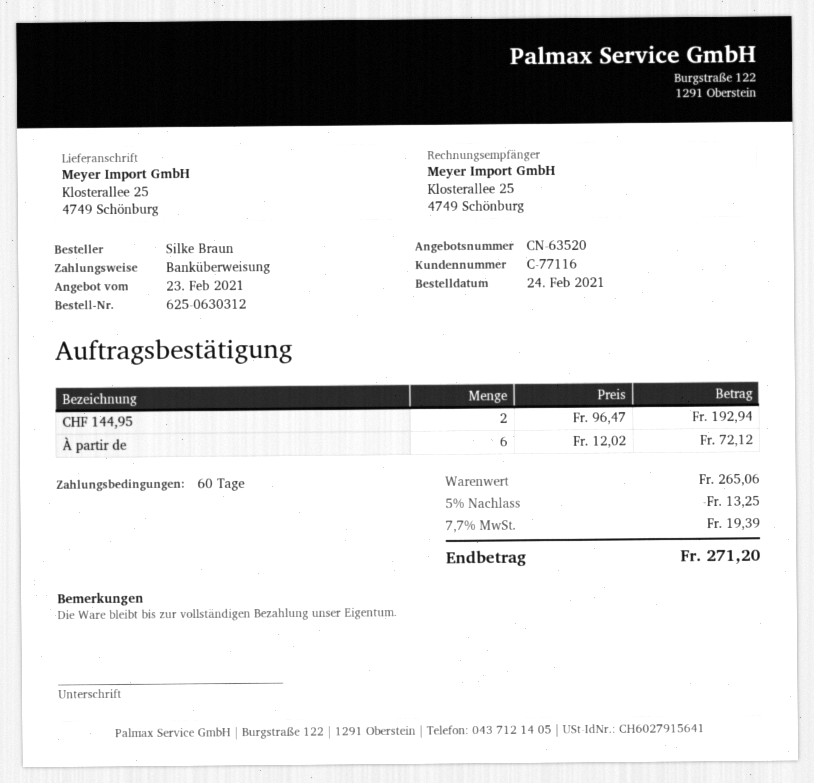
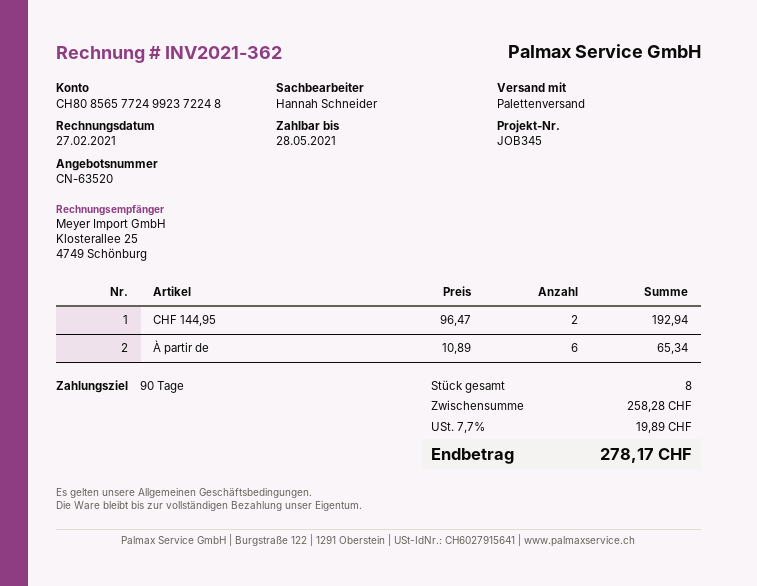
payment terms: 60 days -> 90 days
À partir de: 6 x 12.02 = 72.12 -> 6 x 10.89 = 65.34
subtotal: 265.06 -> 258.28
discount: 5% = 13.25 -> none
tax: 7.7% = 19.39 -> 7.7% = 19.89
total: 271.20 -> 278.17

